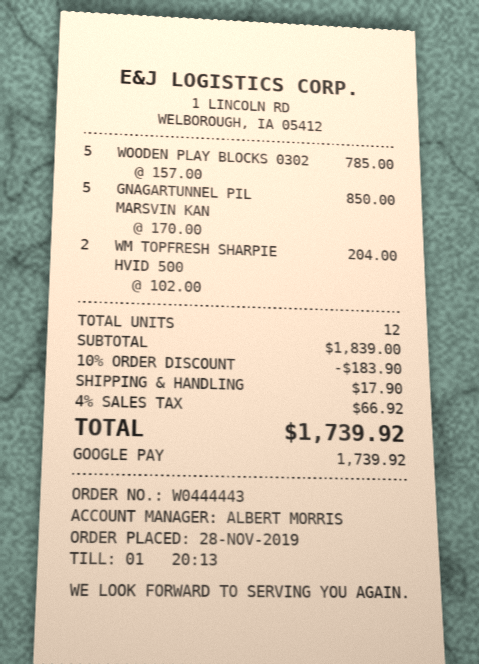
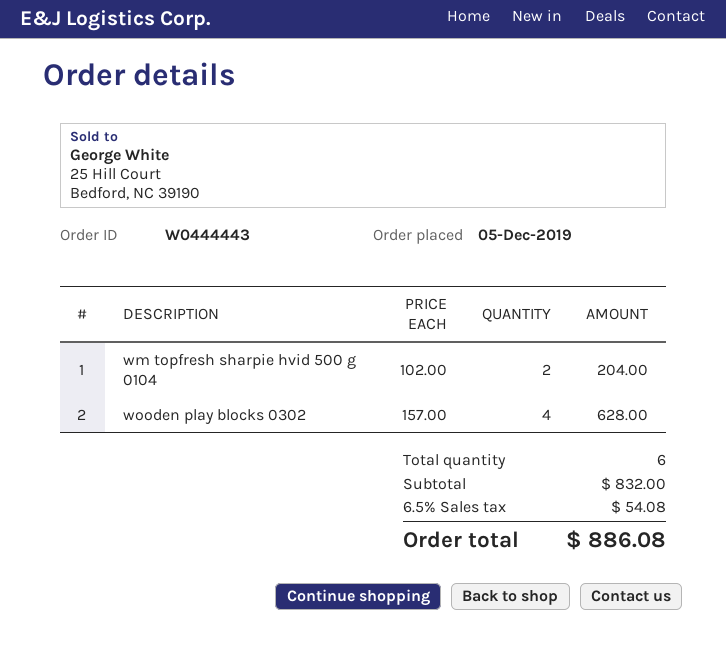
order date: 2019-11-28 -> 2019-12-05
WOODEN PLAY BLOCKS 0302: 5 x 157.00 = 785.00 -> 4 x 157.00 = 628.00
GNAGARTUNNEL PIL MARSVIN KAN: 5 x 170.00 = 850.00 -> none
total quantity: 12 -> 6
subtotal: 1839.00 -> 832.00
discount: 10% = 183.90 -> none
shipping: 17.90 -> none
tax: 4% = 66.92 -> 6.5% = 54.08
total: 1739.92 -> 886.08

